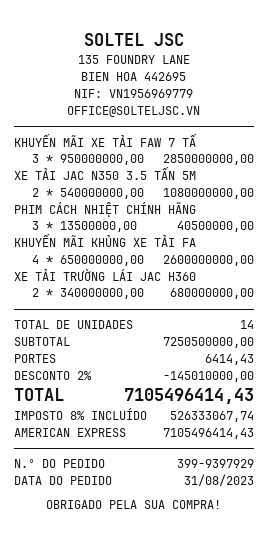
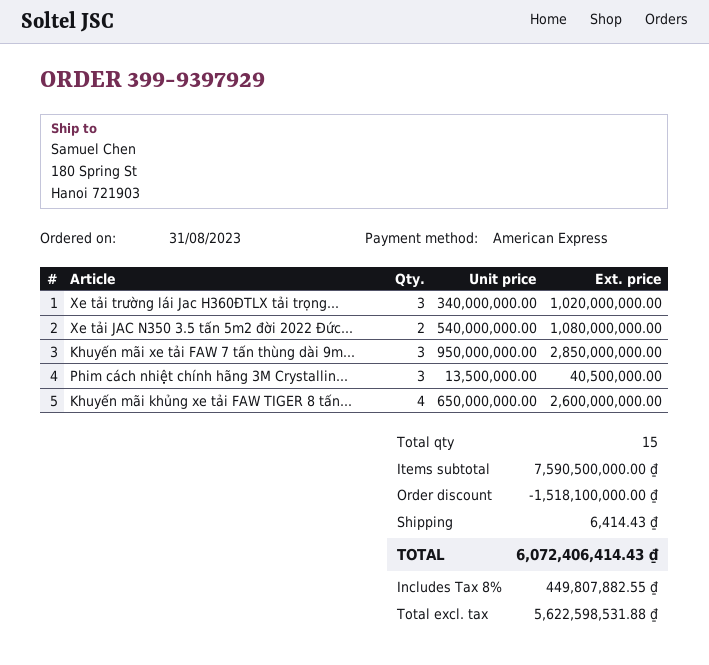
XE TẢI TRƯỜNG LÁI JAC H360: 2 x 340000000.00 = 680000000.00 -> 3 x 340000000.00 = 1020000000.00
total quantity: 14 -> 15
subtotal: 7250500000.00 -> 7590500000.00
discount: 145010000.00 -> 1518100000.00
tax: 8% = 526333067.74 -> 8% = 449807882.55
total: 7105496414.43 -> 6072406414.43

